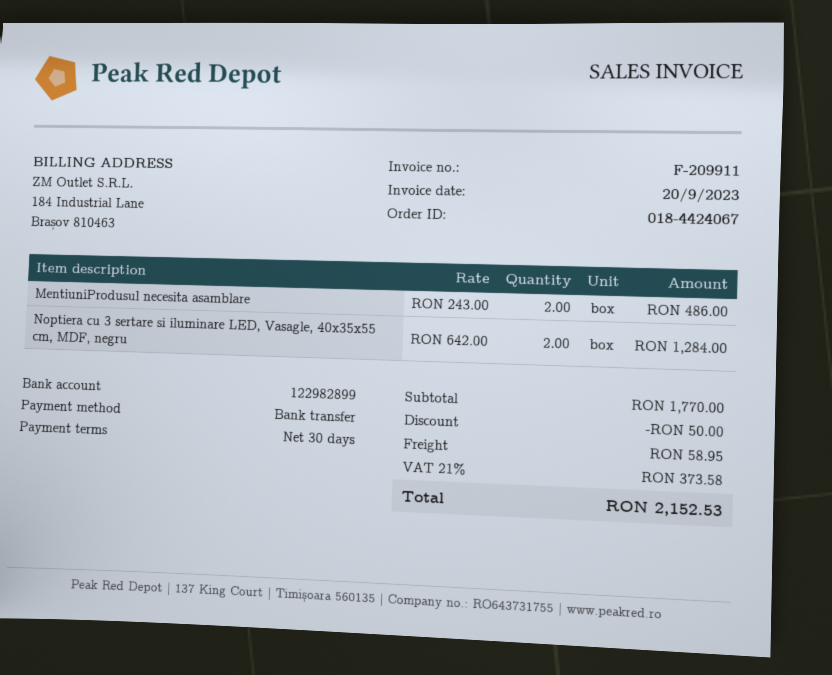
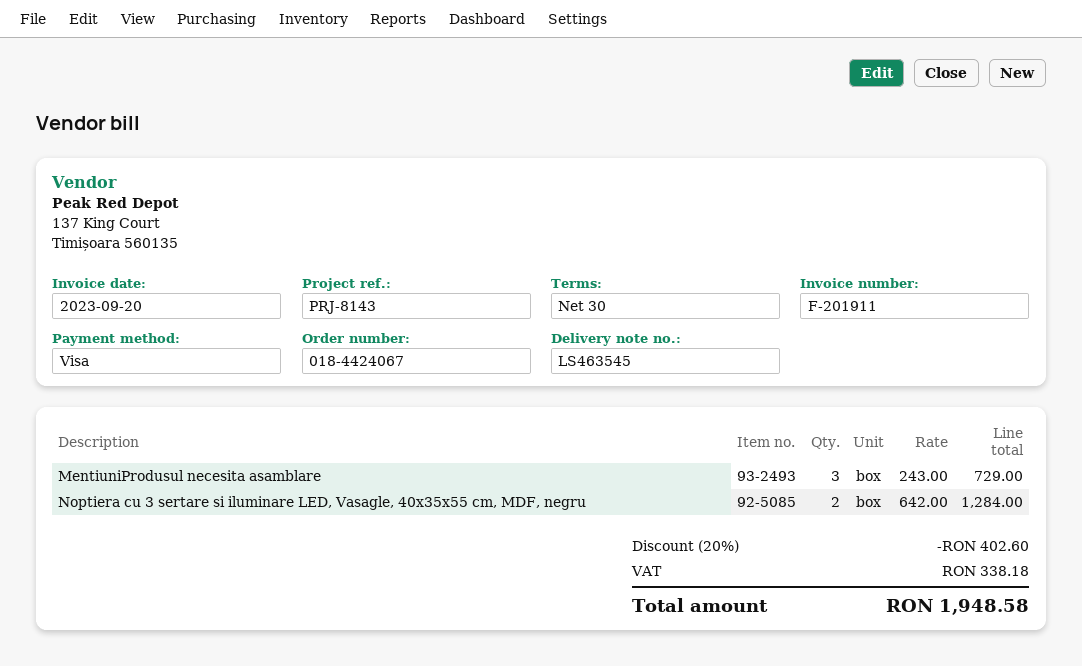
invoice number: F-209911 -> F-201911
payment method: bank transfer -> Visa
MentiuniProdusul necesita asamblare: 2 x 243.00 = 486.00 -> 3 x 243.00 = 729.00
discount: 50.00 -> 402.60
shipping: 58.95 -> none
tax: 373.58 -> 338.18
total: 2152.53 -> 1948.58

